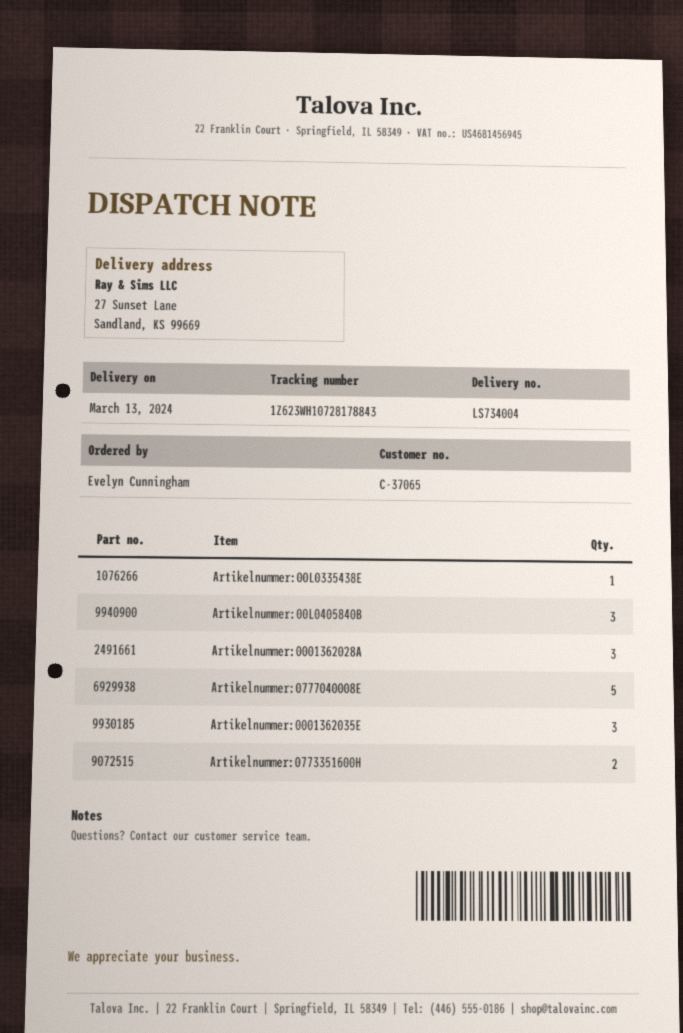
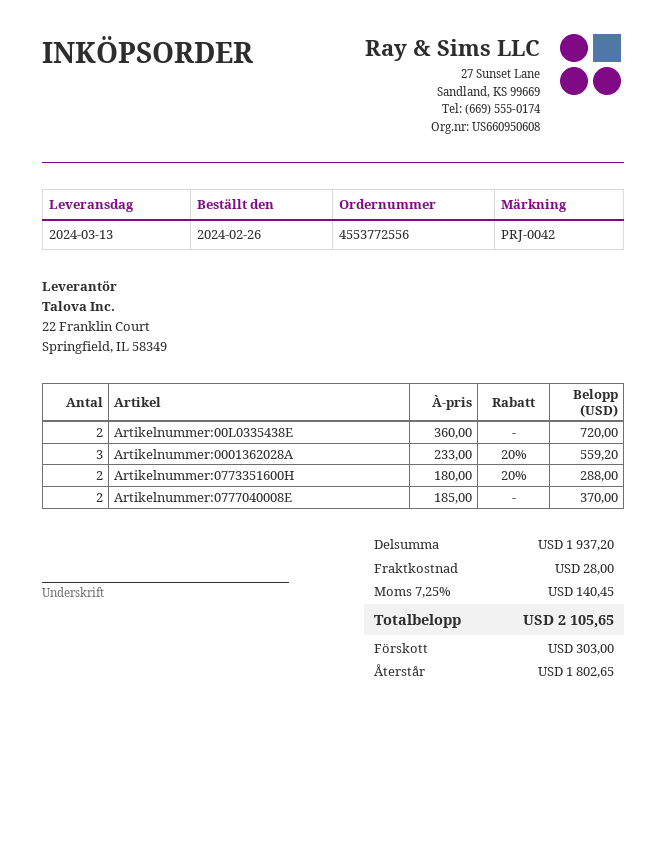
Artikelnummer:00L0335438E: 1 -> 2
Artikelnummer:00L0405840B: 3 -> none
Artikelnummer:0777040008E: 5 -> 2
Artikelnummer:0001362035E: 3 -> none

